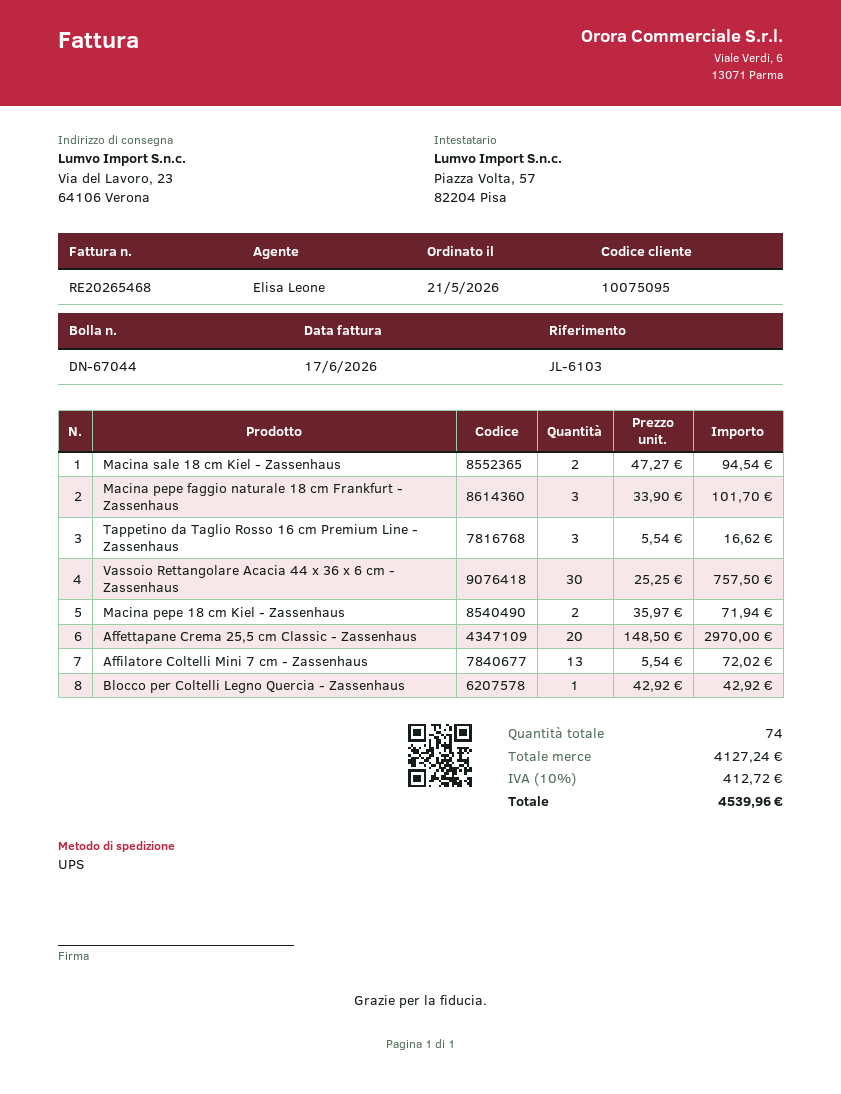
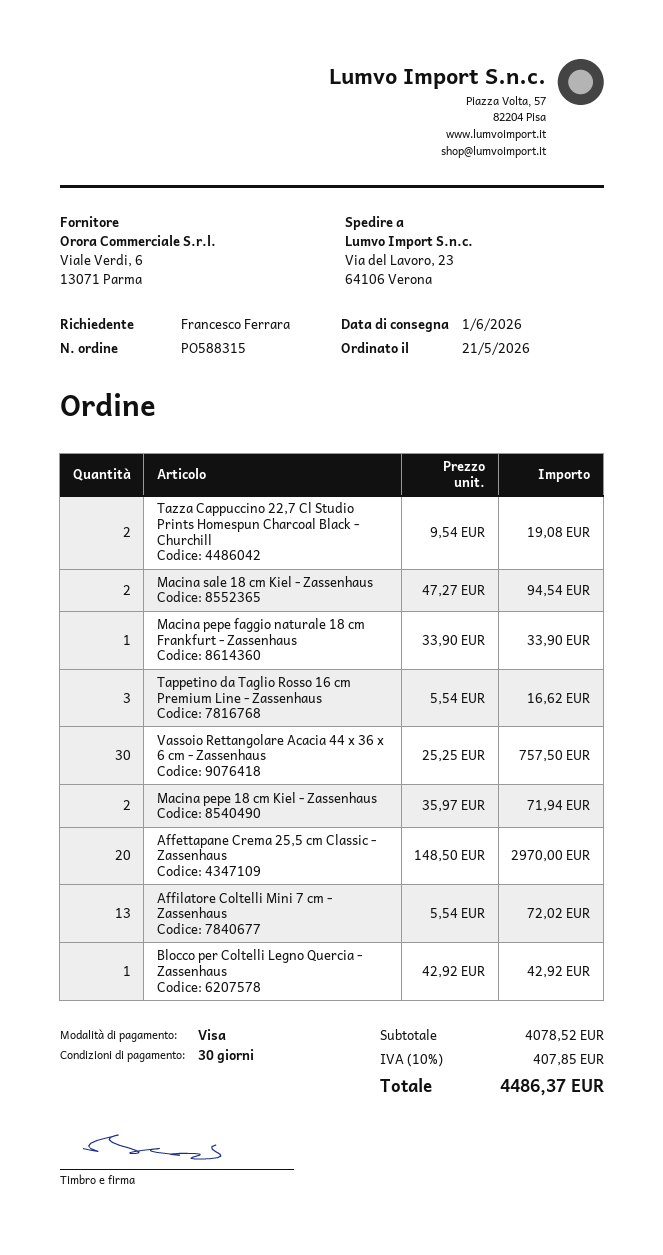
Macina pepe faggio naturale 18 cm Frankfurt - Zassenhaus: 3 x 33.90 = 101.70 -> 1 x 33.90 = 33.90
Tazza Cappuccino 22,7 Cl Studio Prints Homespun Charcoal Black - Churchill: none -> 2 x 9.54 = 19.08
subtotal: 4127.24 -> 4078.52
tax: 10% = 412.72 -> 10% = 407.85
total: 4539.96 -> 4486.37

